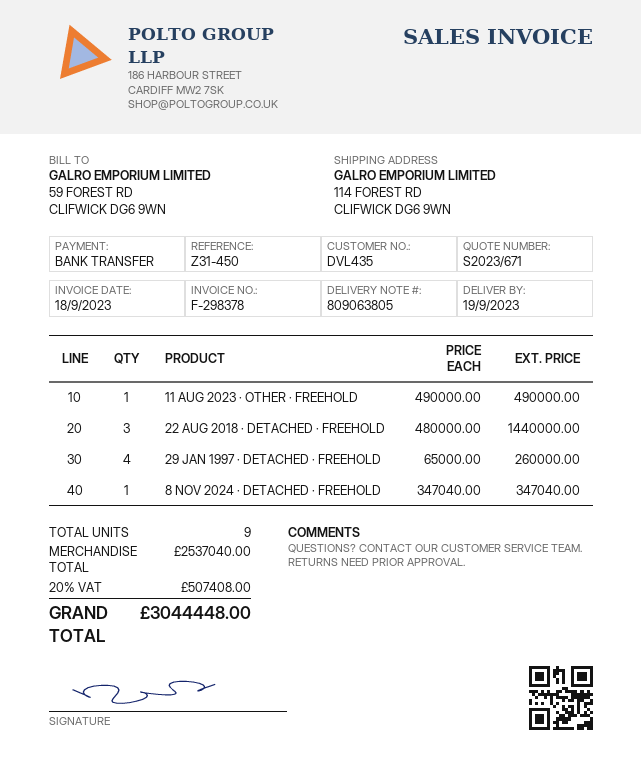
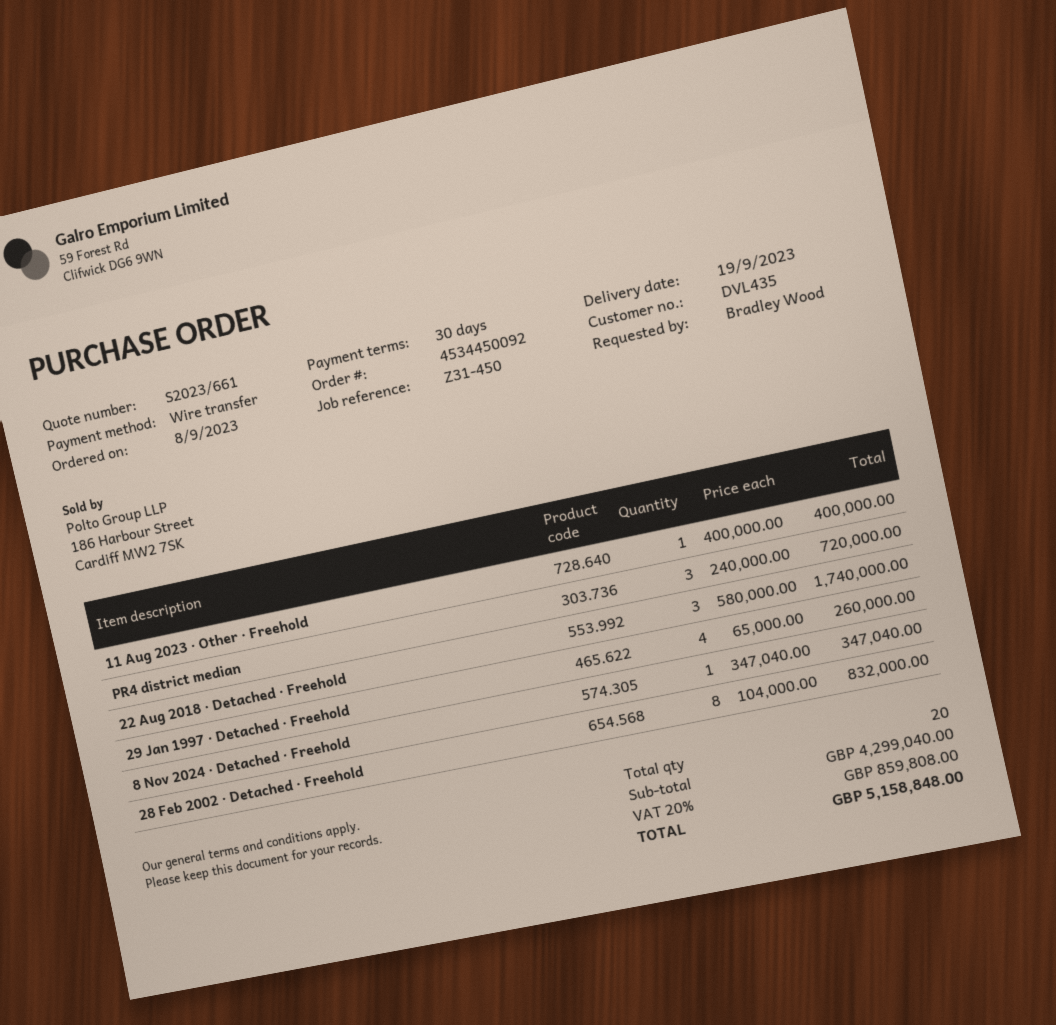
quote number: S2023/671 -> S2023/661
11 AUG 2023 · OTHER · FREEHOLD: 1 x 490000.00 = 490000.00 -> 1 x 400000.00 = 400000.00
22 AUG 2018 · DETACHED · FREEHOLD: 3 x 480000.00 = 1440000.00 -> 3 x 580000.00 = 1740000.00
PR4 district median: none -> 3 x 240000.00 = 720000.00
28 Feb 2002 · Detached · Freehold: none -> 8 x 104000.00 = 832000.00
total quantity: 9 -> 20
subtotal: 2537040.00 -> 4299040.00
tax: 20% = 507408.00 -> 20% = 859808.00
total: 3044448.00 -> 5158848.00

